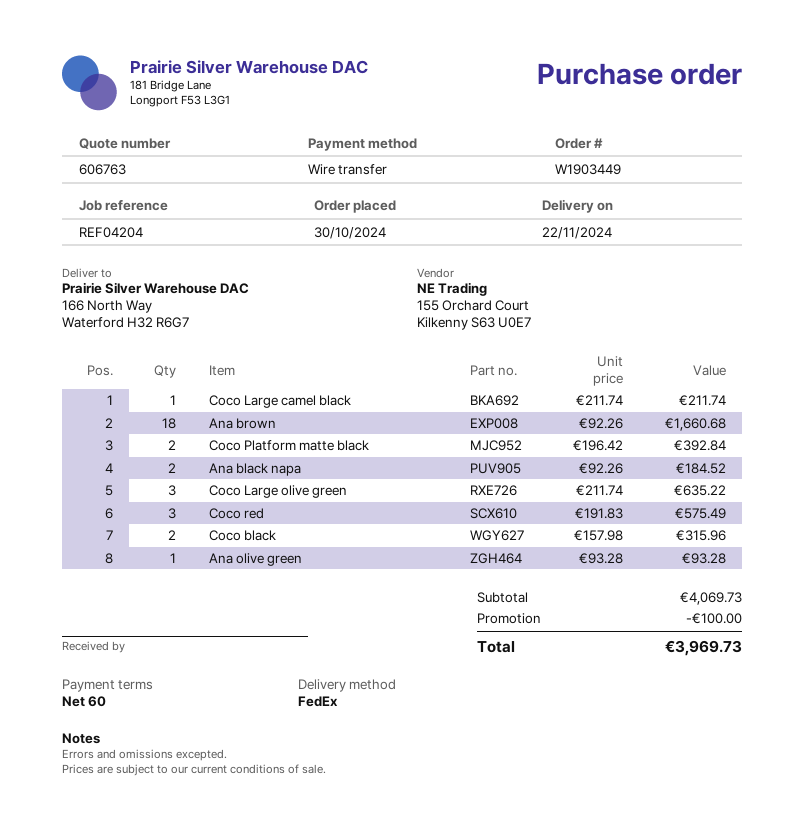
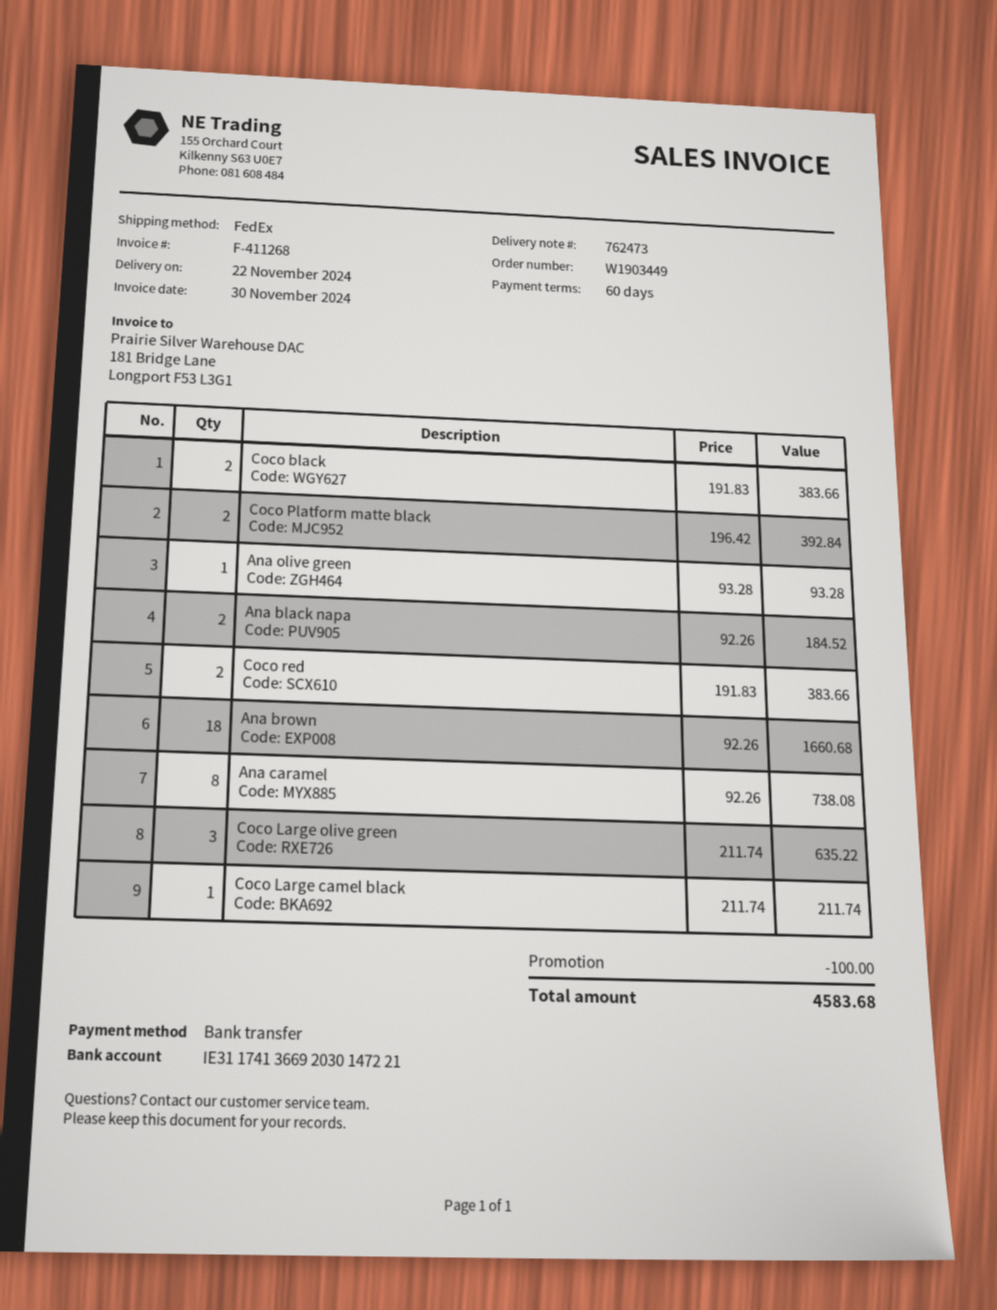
Coco red: 3 x 191.83 = 575.49 -> 2 x 191.83 = 383.66
Coco black: 2 x 157.98 = 315.96 -> 2 x 191.83 = 383.66
Ana caramel: none -> 8 x 92.26 = 738.08
total: 3969.73 -> 4583.68

